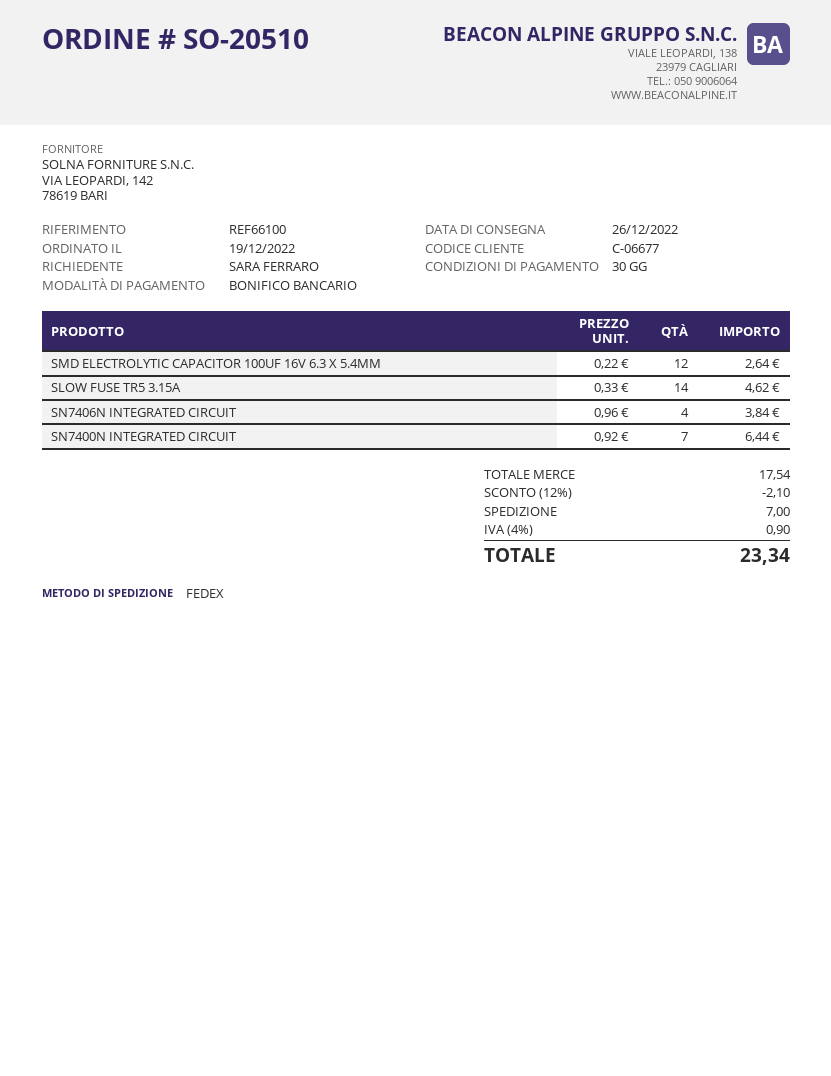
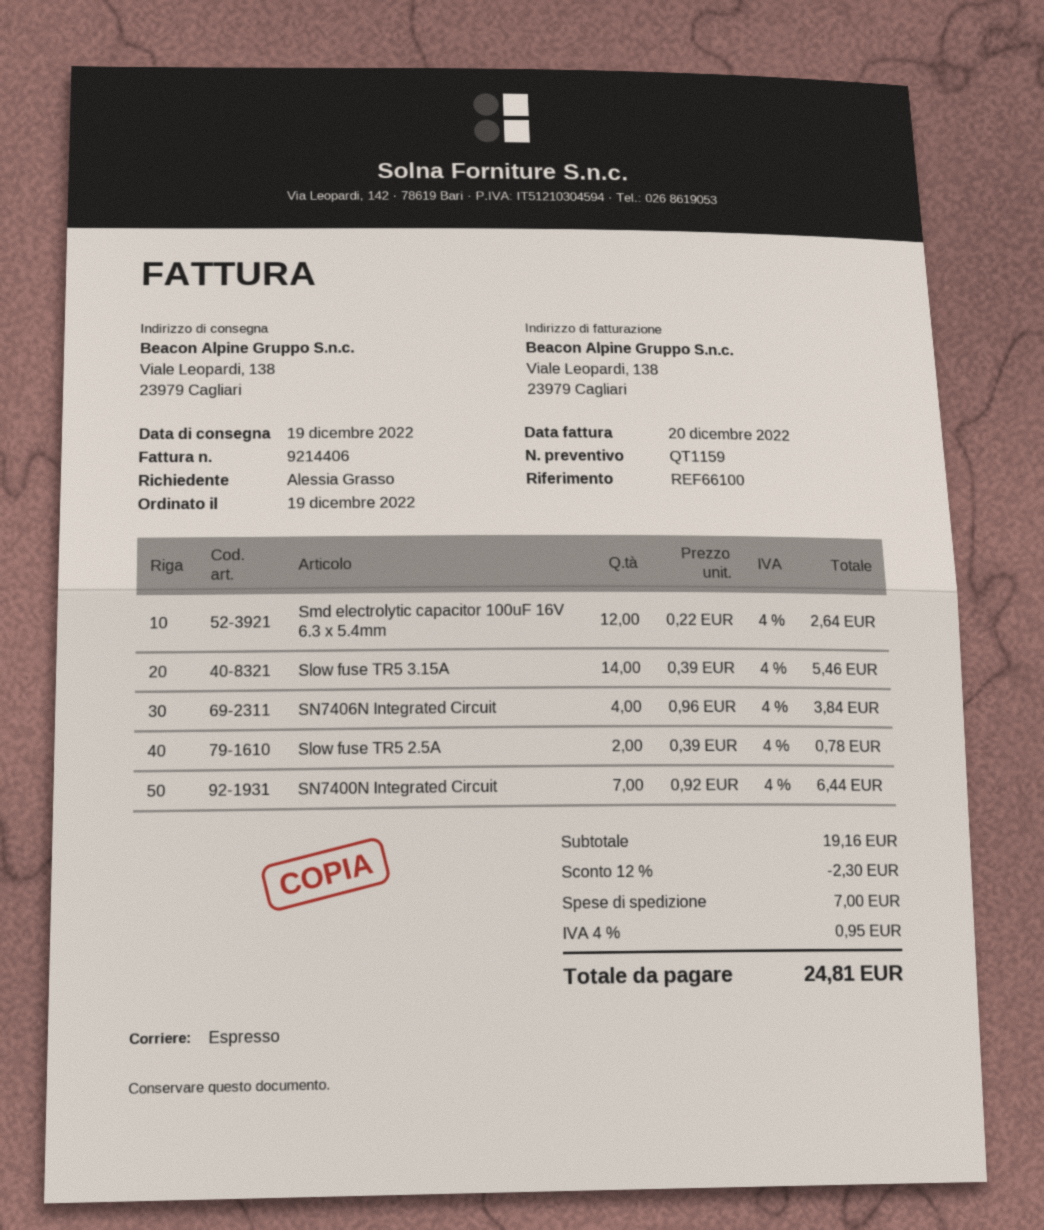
delivery date: 2022-12-26 -> 2022-12-19
ordered by: SARA FERRARO -> Alessia Grasso
shipping method: FedEx -> express
SLOW FUSE TR5 3.15A: 14 x 0.33 = 4.62 -> 14 x 0.39 = 5.46
Slow fuse TR5 2.5A: none -> 2 x 0.39 = 0.78
subtotal: 17.54 -> 19.16
discount: 12% = 2.10 -> 12% = 2.30
tax: 4% = 0.90 -> 4% = 0.95
total: 23.34 -> 24.81

